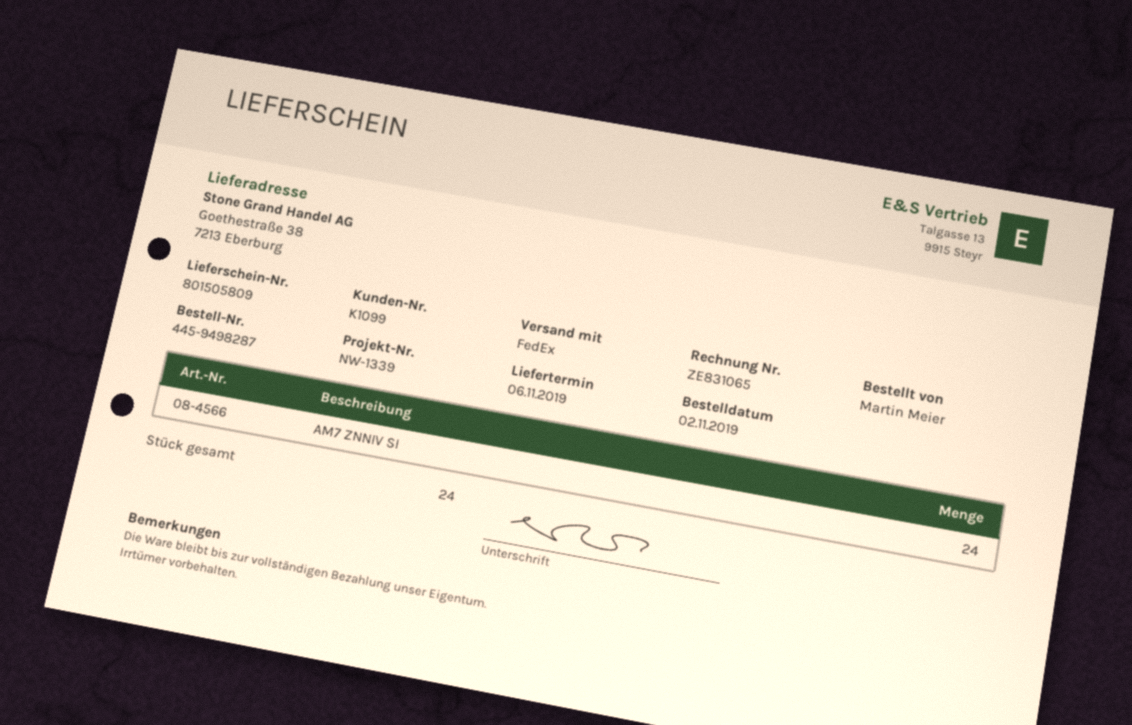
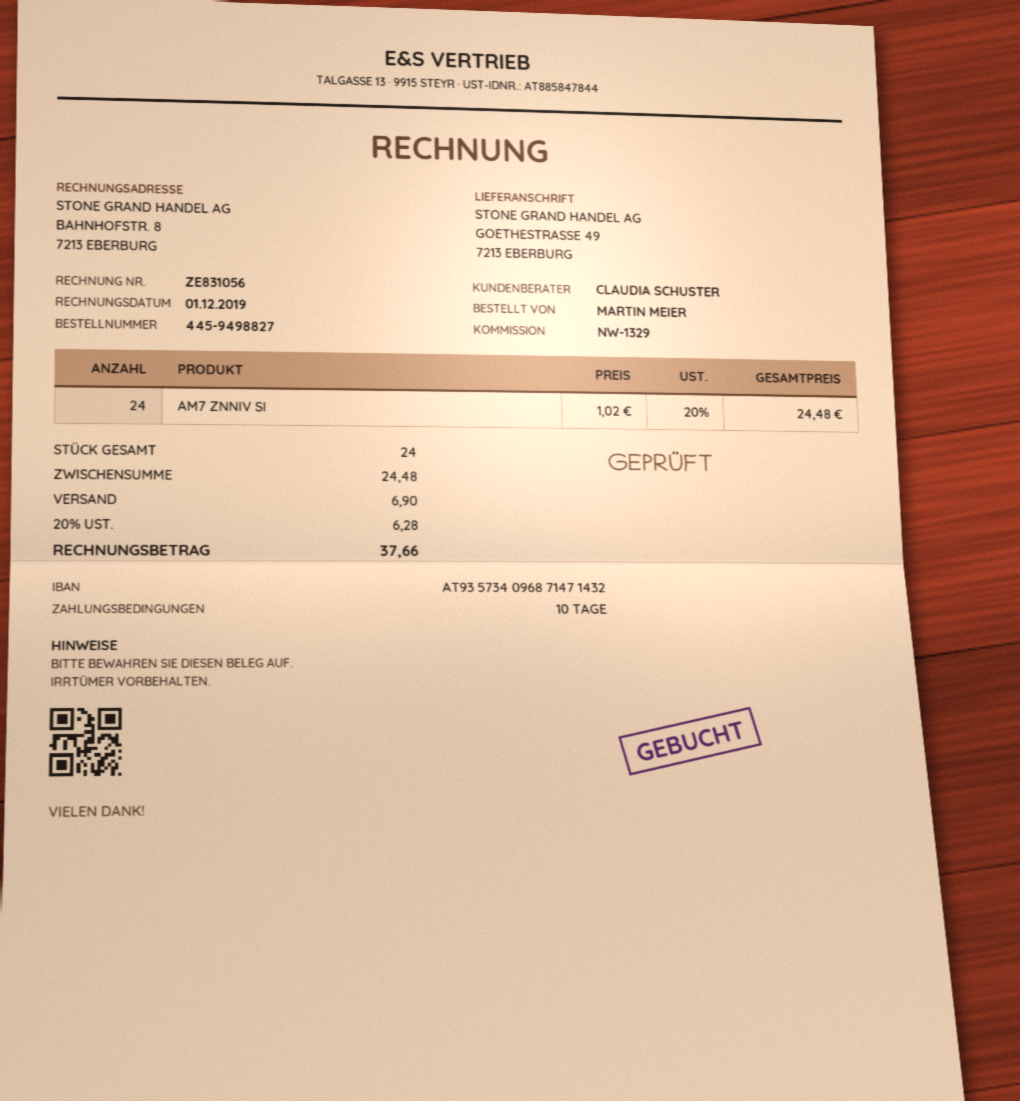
order number: 445-9498287 -> 445-9498827
invoice number: ZE831065 -> ZE831056
reference: NW-1339 -> NW-1329
ship to: Goethestraße 38, 7213 Eberburg -> GOETHESTRASSE 49, 7213 EBERBURG

